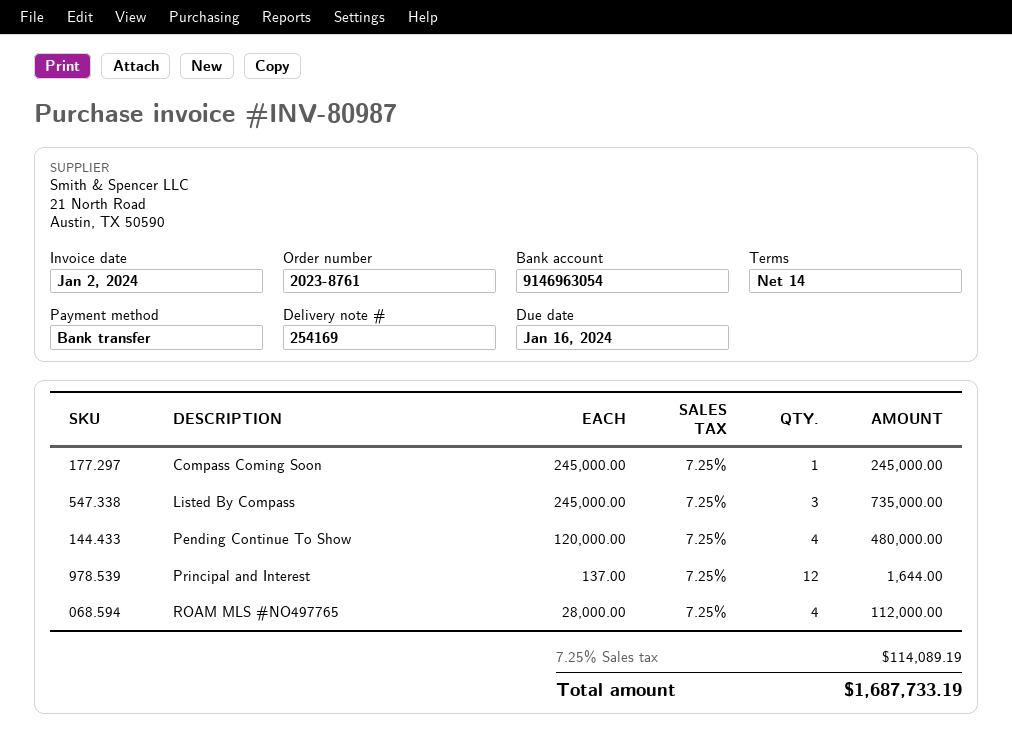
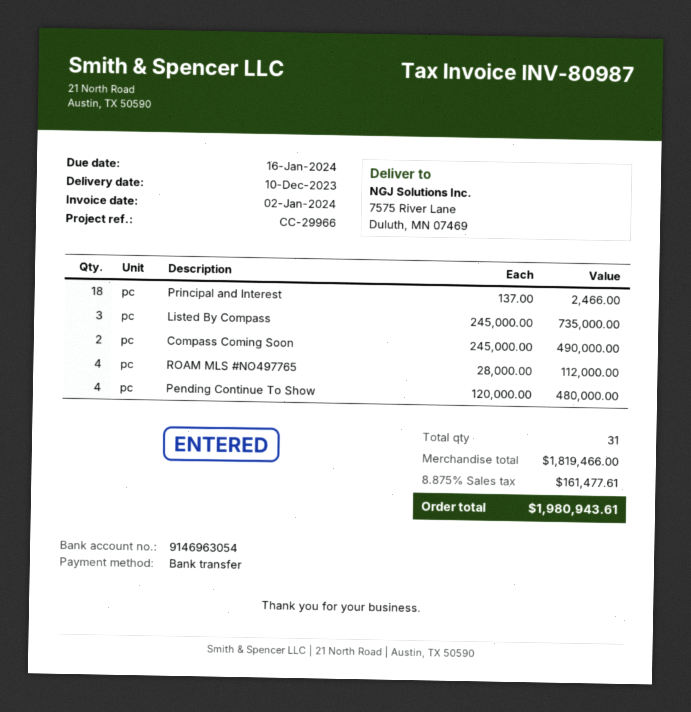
Compass Coming Soon: 1 x 245000.00 = 245000.00 -> 2 x 245000.00 = 490000.00
Principal and Interest: 12 x 137.00 = 1644.00 -> 18 x 137.00 = 2466.00
tax: 7.25% = 114089.19 -> 8.875% = 161477.61
total: 1687733.19 -> 1980943.61

